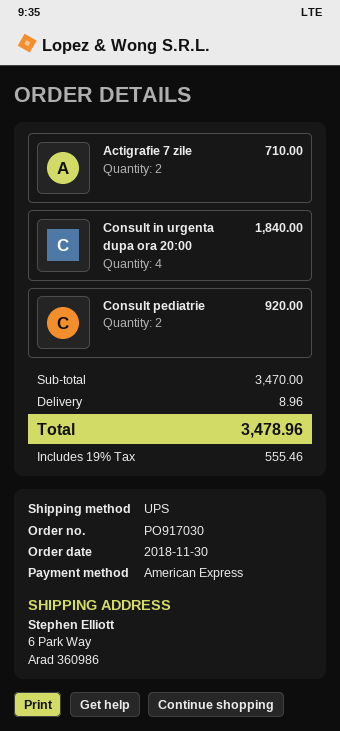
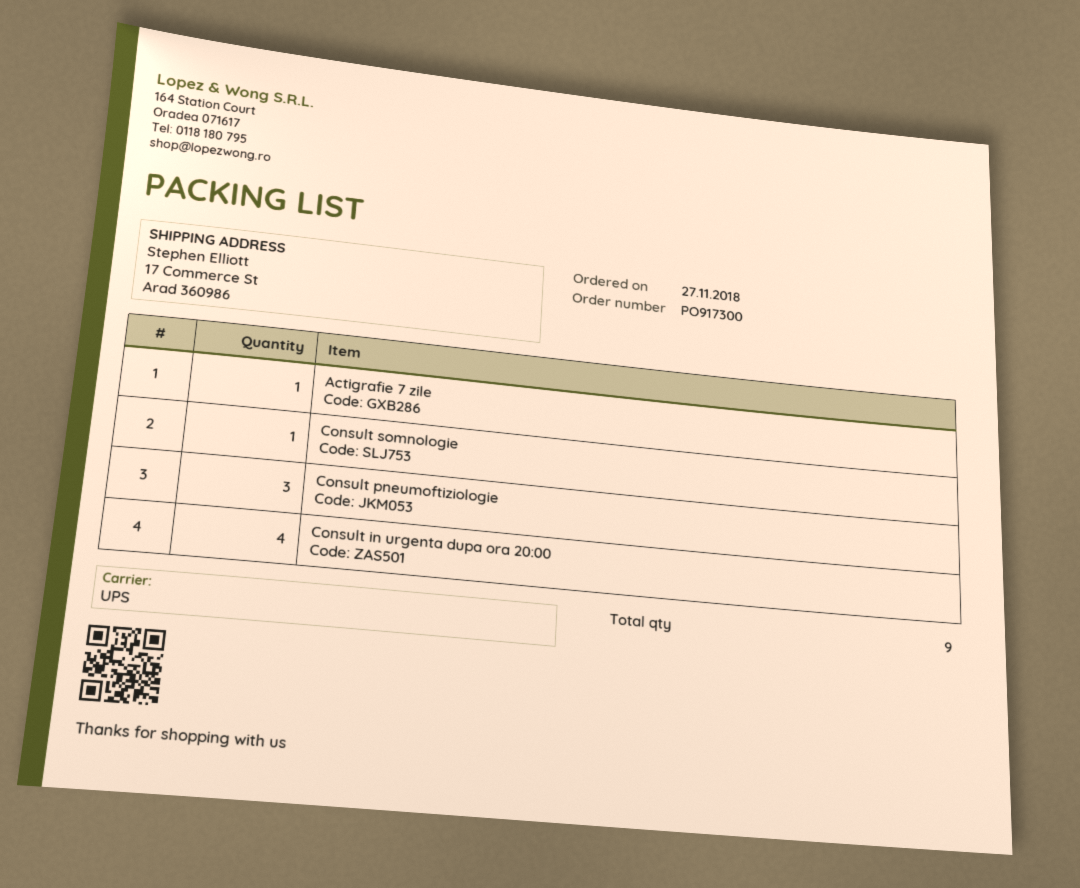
order number: PO917030 -> PO917300
order date: 2018-11-30 -> 2018-11-27
ship to: 6 Park Way, Arad 360986 -> 17 Commerce St, Arad 360986
Actigrafie 7 zile: 2 -> 1
Consult pediatrie: 2 -> none
Consult somnologie: none -> 1
Consult pneumoftiziologie: none -> 3

